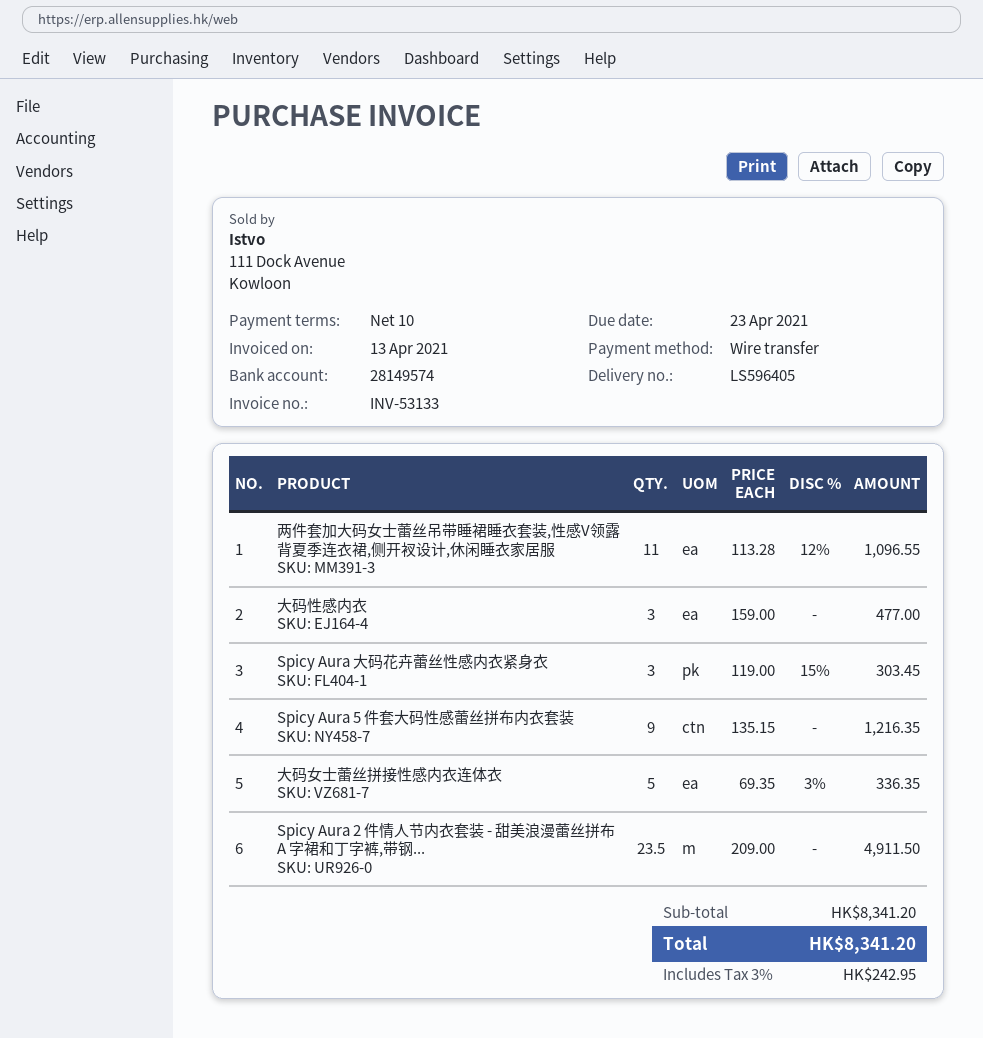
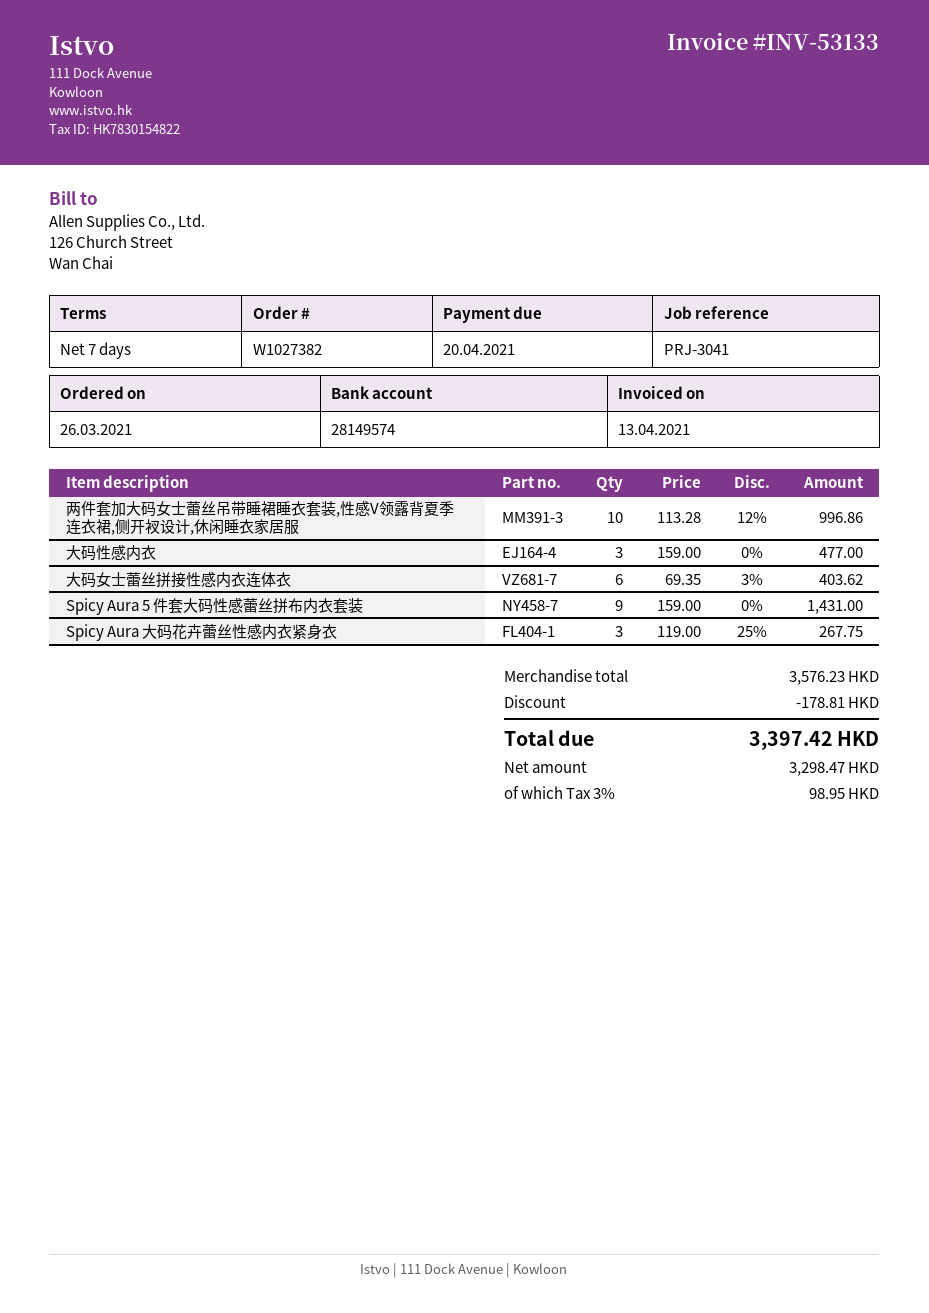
payment terms: 10 days -> 7 days
due date: 2021-04-23 -> 2021-04-20
两件套加大码女士蕾丝吊带睡裙睡衣套装,性感V领露背夏季连衣裙,侧开衩设计,休闲睡衣家居服: 11 x 113.28 - 12% = 1096.55 -> 10 x 113.28 - 12% = 996.86
Spicy Aura 大码花卉蕾丝性感内衣紧身衣: 3 x 119.00 - 15% = 303.45 -> 3 x 119.00 - 25% = 267.75
Spicy Aura 5 件套大码性感蕾丝拼布内衣套装: 9 x 135.15 = 1216.35 -> 9 x 159.00 = 1431.00
大码女士蕾丝拼接性感内衣连体衣: 5 x 69.35 - 3% = 336.35 -> 6 x 69.35 - 3% = 403.62
Spicy Aura 2 件情人节内衣套装 - 甜美浪漫蕾丝拼布 A 字裙和丁字裤,带钢...: 23.5 x 209.00 = 4911.50 -> none
subtotal: 8341.20 -> 3576.23
discount: none -> 178.81
tax: 3% = 242.95 -> 3% = 98.95
total: 8341.20 -> 3397.42

